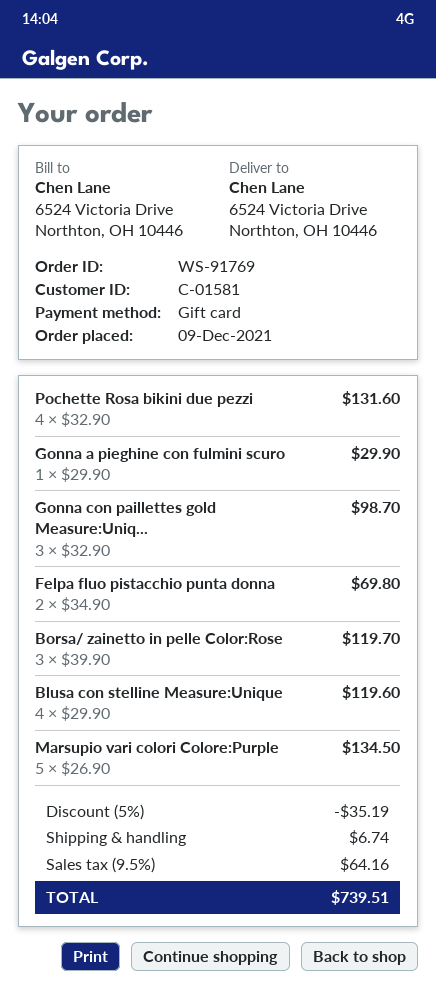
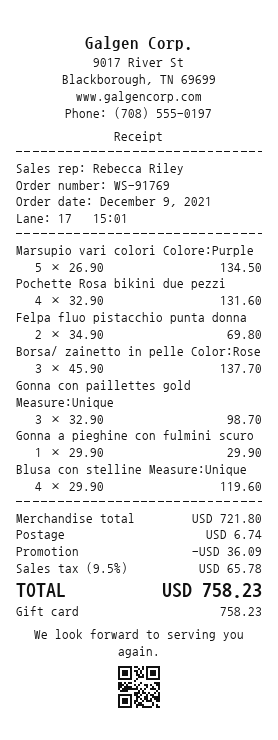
Borsa/ zainetto in pelle Color:Rose: 3 x 39.90 = 119.70 -> 3 x 45.90 = 137.70
discount: 35.19 -> 36.09
tax: 9.5% = 64.16 -> 9.5% = 65.78
total: 739.51 -> 758.23

